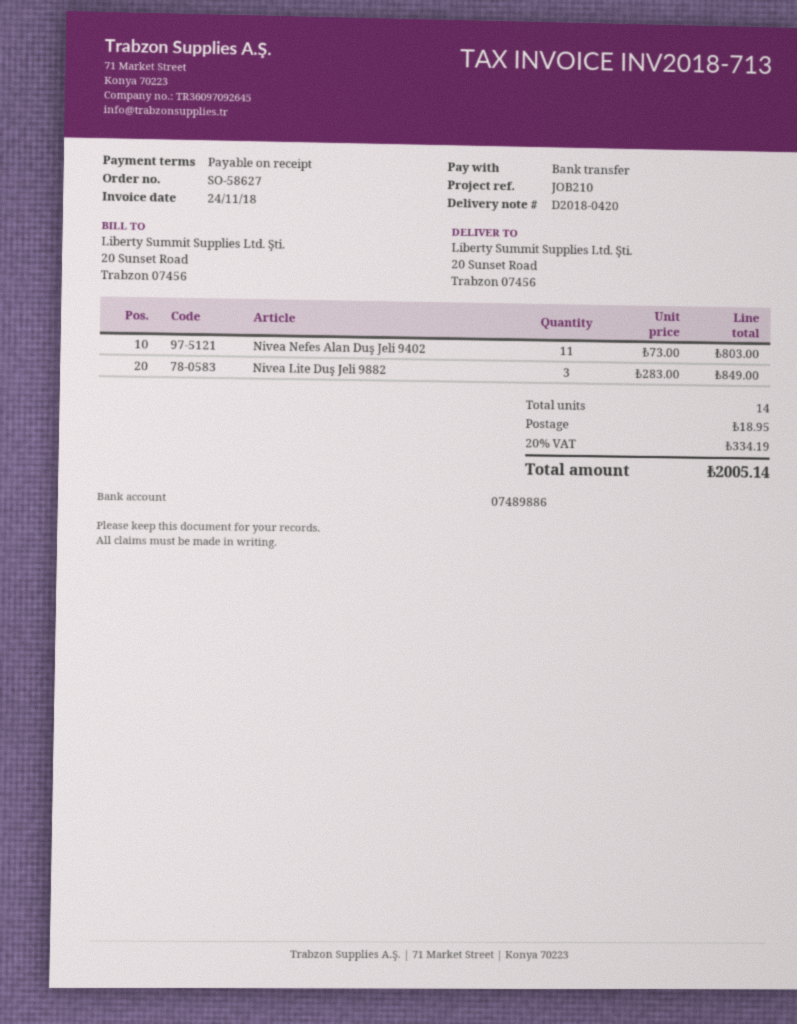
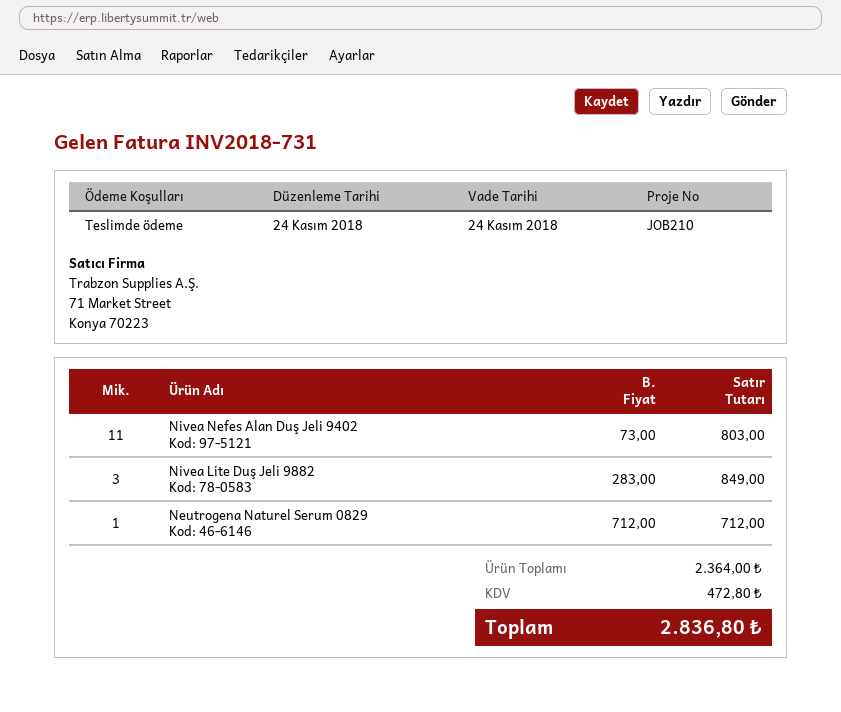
invoice number: INV2018-713 -> INV2018-731
Neutrogena Naturel Serum 0829: none -> 1 x 712.00 = 712.00
shipping: 18.95 -> none
tax: 334.19 -> 472.80
total: 2005.14 -> 2836.80

